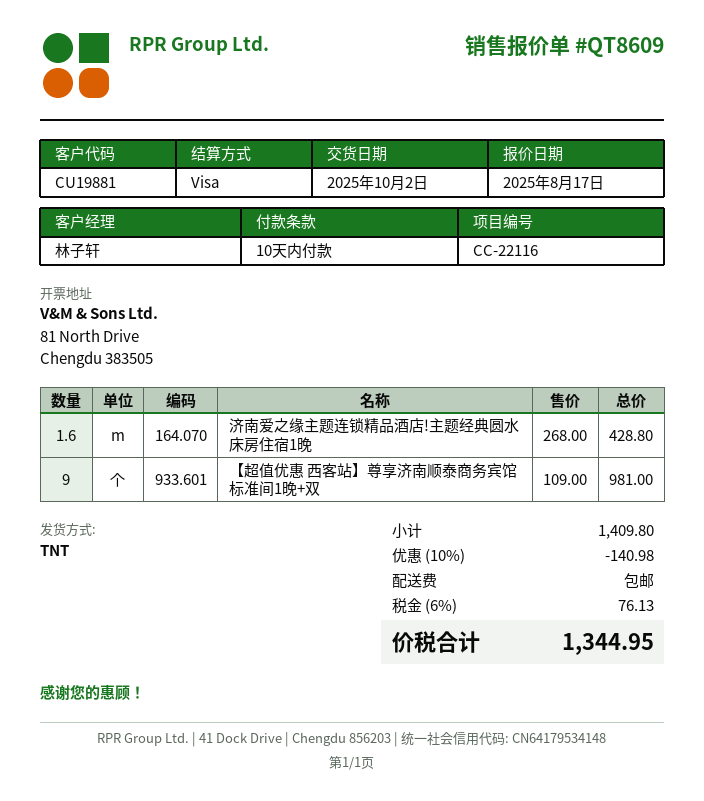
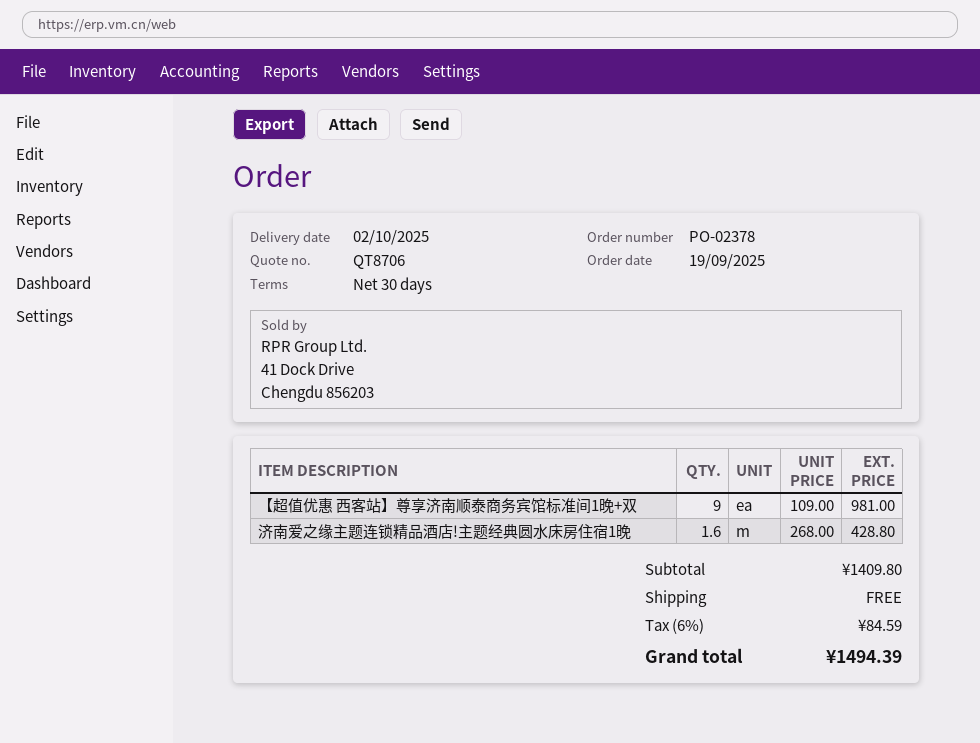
quote number: QT8609 -> QT8706
payment terms: 10 days -> 30 days
discount: 10% = 140.98 -> none
tax: 6% = 76.13 -> 6% = 84.59
total: 1344.95 -> 1494.39

